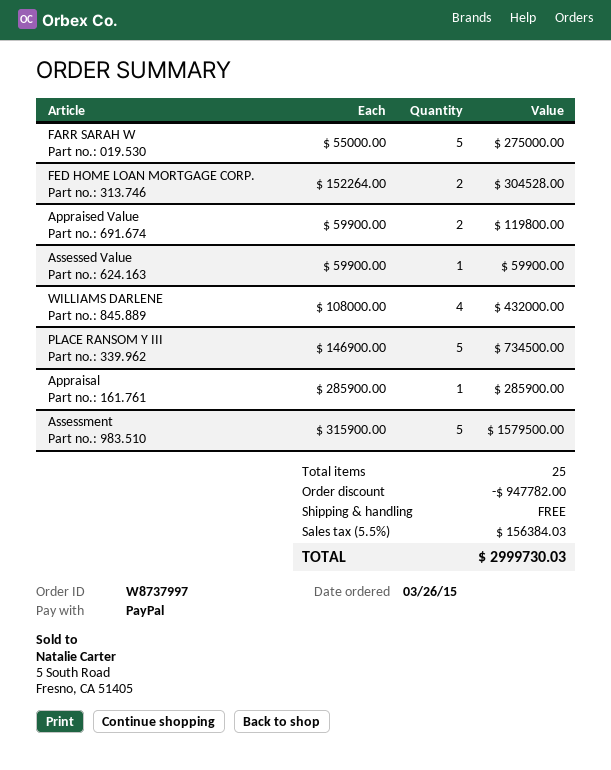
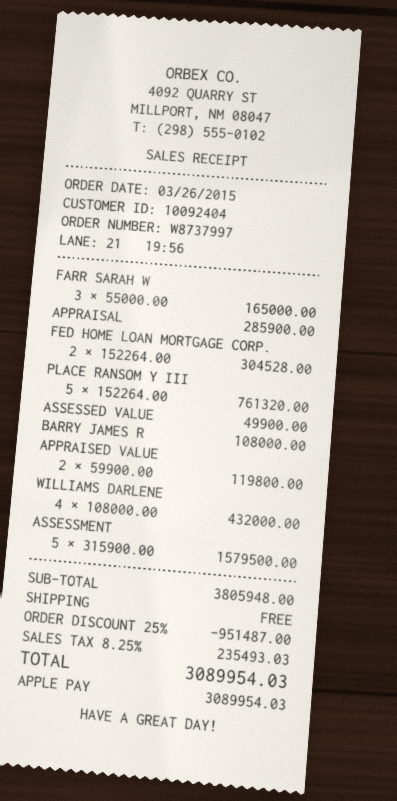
payment method: PayPal -> Apple Pay
FARR SARAH W: 5 x 55000.00 = 275000.00 -> 3 x 55000.00 = 165000.00
Assessed Value: 1 x 59900.00 = 59900.00 -> 1 x 49900.00 = 49900.00
PLACE RANSOM Y III: 5 x 146900.00 = 734500.00 -> 5 x 152264.00 = 761320.00
BARRY JAMES R: none -> 1 x 108000.00 = 108000.00
discount: 947782.00 -> 951487.00
tax: 5.5% = 156384.03 -> 8.25% = 235493.03
total: 2999730.03 -> 3089954.03

